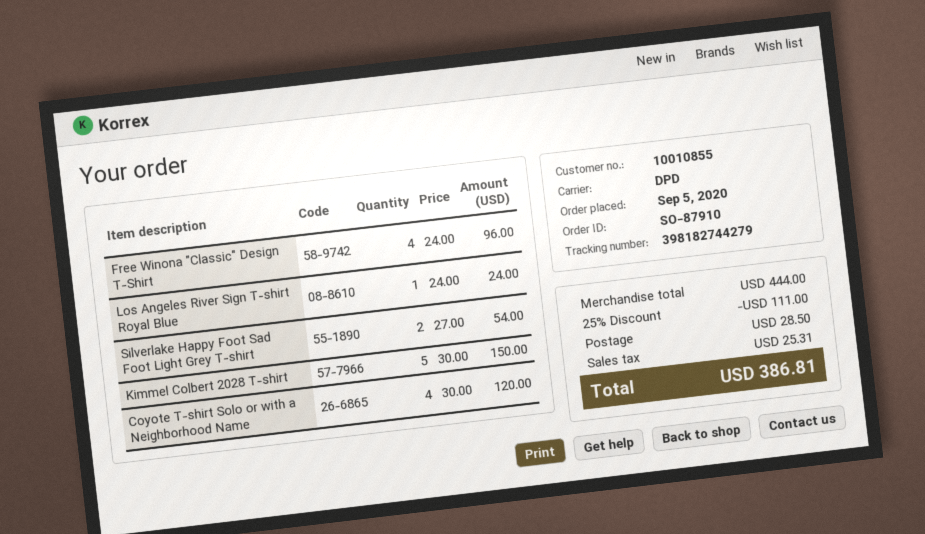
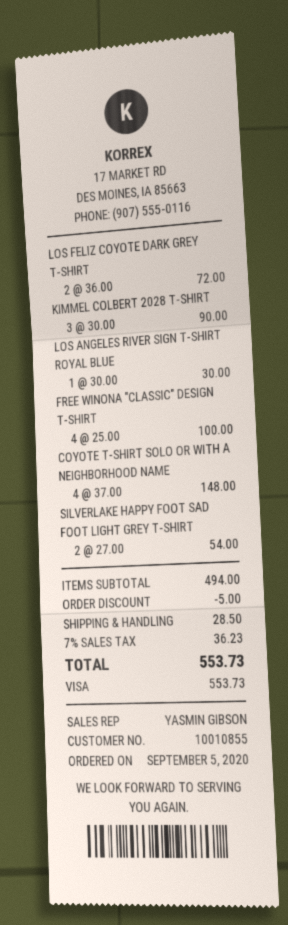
Free Winona "Classic" Design T-Shirt: 4 x 24.00 = 96.00 -> 4 x 25.00 = 100.00
Los Angeles River Sign T-shirt Royal Blue: 1 x 24.00 = 24.00 -> 1 x 30.00 = 30.00
Kimmel Colbert 2028 T-shirt: 5 x 30.00 = 150.00 -> 3 x 30.00 = 90.00
Coyote T-shirt Solo or with a Neighborhood Name: 4 x 30.00 = 120.00 -> 4 x 37.00 = 148.00
LOS FELIZ COYOTE DARK GREY T-SHIRT: none -> 2 x 36.00 = 72.00
subtotal: 444.00 -> 494.00
discount: 111.00 -> 5.00
tax: 25.31 -> 36.23
total: 386.81 -> 553.73

